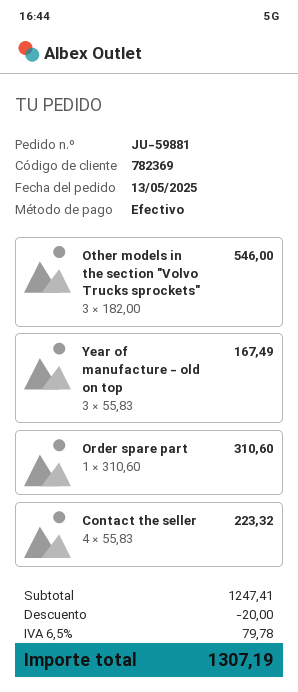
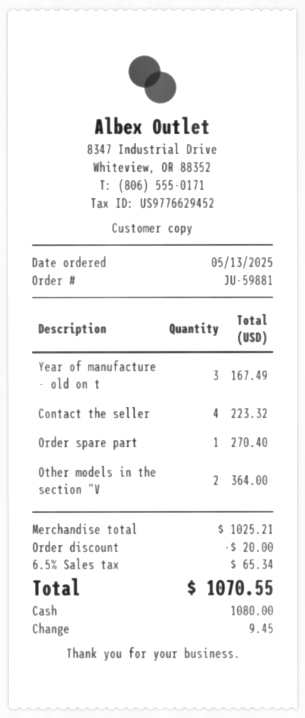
Other models in the section "Volvo Trucks sprockets": 3 for 546.00 -> 2 for 364.00
Order spare part: 1 for 310.60 -> 1 for 270.40
subtotal: 1247.41 -> 1025.21
tax: 6.5% = 79.78 -> 6.5% = 65.34
total: 1307.19 -> 1070.55

